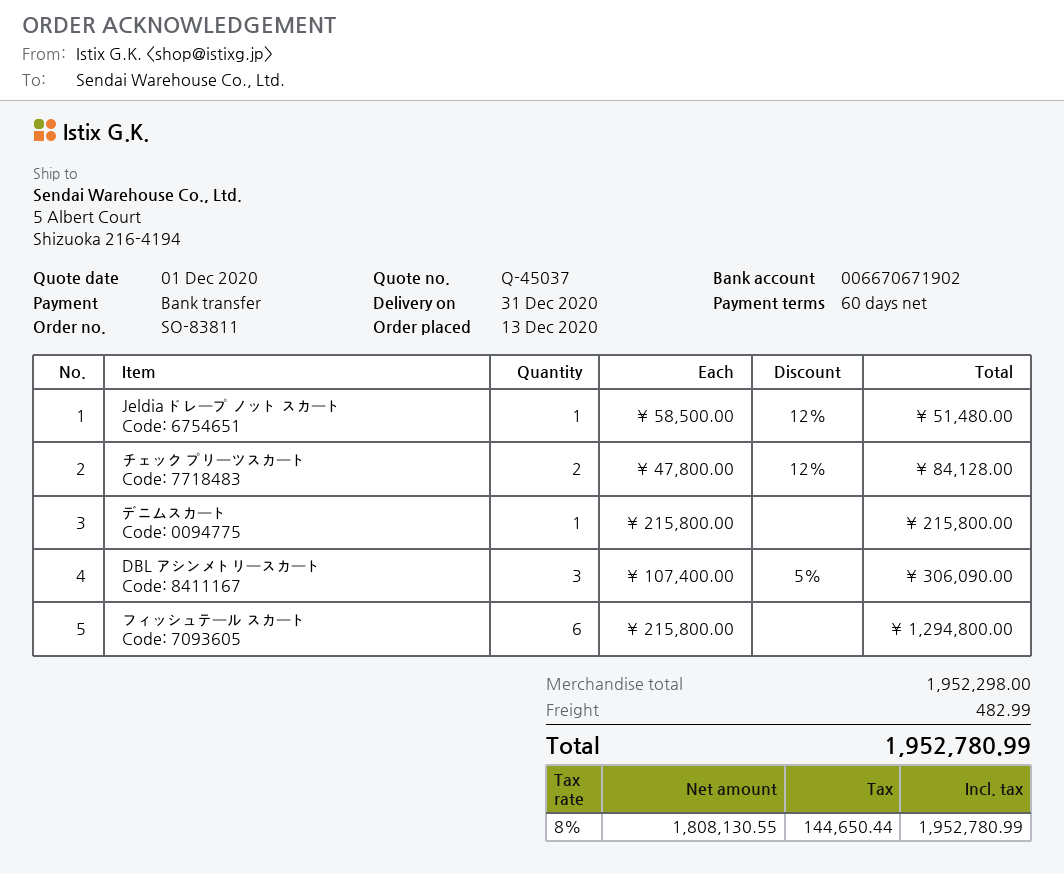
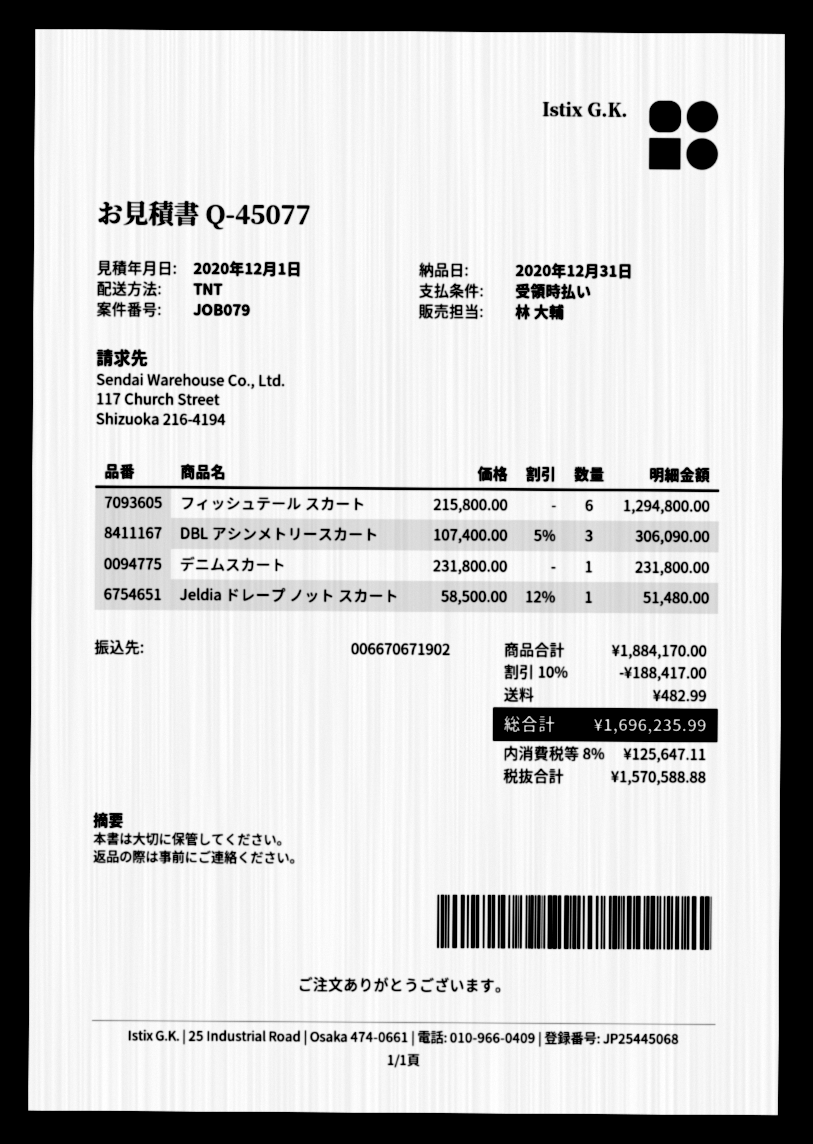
quote number: Q-45037 -> Q-45077
payment terms: 60 days -> on receipt
チェック プリーツスカート: 2 x 47800.00 - 12% = 84128.00 -> none
デニムスカート: 1 x 215800.00 = 215800.00 -> 1 x 231800.00 = 231800.00
subtotal: 1952298.00 -> 1884170.00
discount: none -> 10% = 188417.00
net: 1808130.55 -> 1570588.88
tax: 8% = 144650.44 -> 8% = 125647.11
total: 1952780.99 -> 1696235.99

